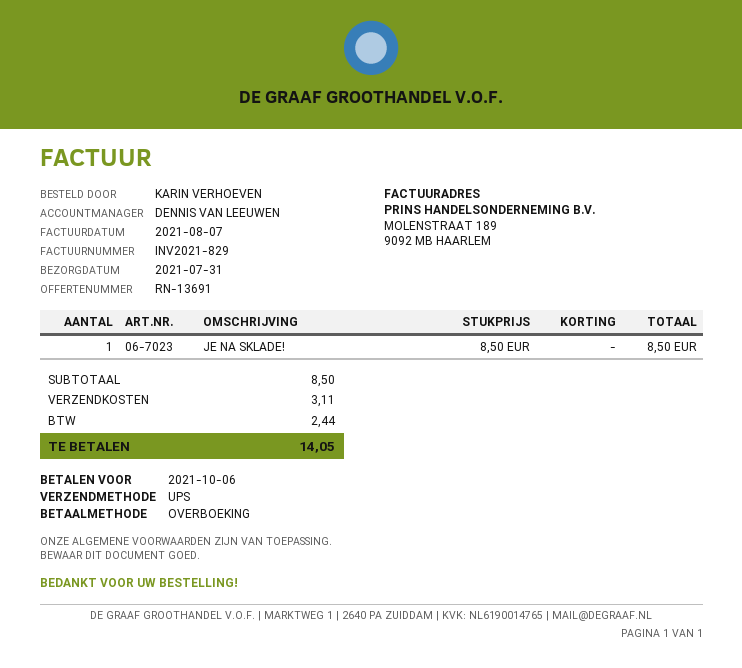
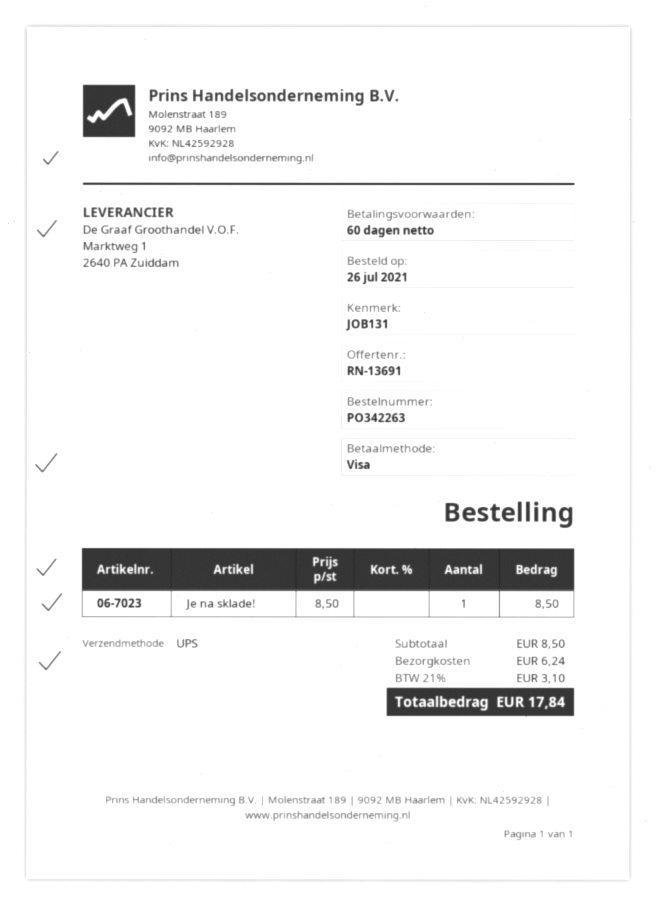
payment method: bank transfer -> Visa
shipping: 3.11 -> 6.24
tax: 2.44 -> 3.10
total: 14.05 -> 17.84

